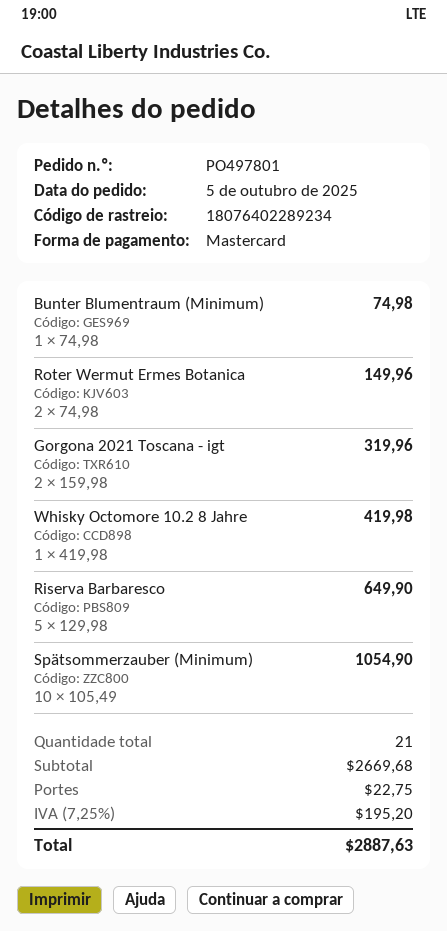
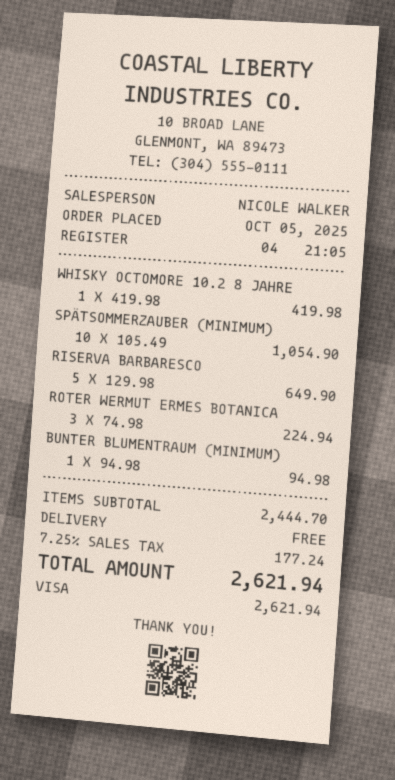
payment method: Mastercard -> Visa
Bunter Blumentraum (Minimum): 1 x 74.98 = 74.98 -> 1 x 94.98 = 94.98
Roter Wermut Ermes Botanica: 2 x 74.98 = 149.96 -> 3 x 74.98 = 224.94
Gorgona 2021 Toscana - igt: 2 x 159.98 = 319.96 -> none
subtotal: 2669.68 -> 2444.70
shipping: 22.75 -> 0.00
tax: 7.25% = 195.20 -> 7.25% = 177.24
total: 2887.63 -> 2621.94

